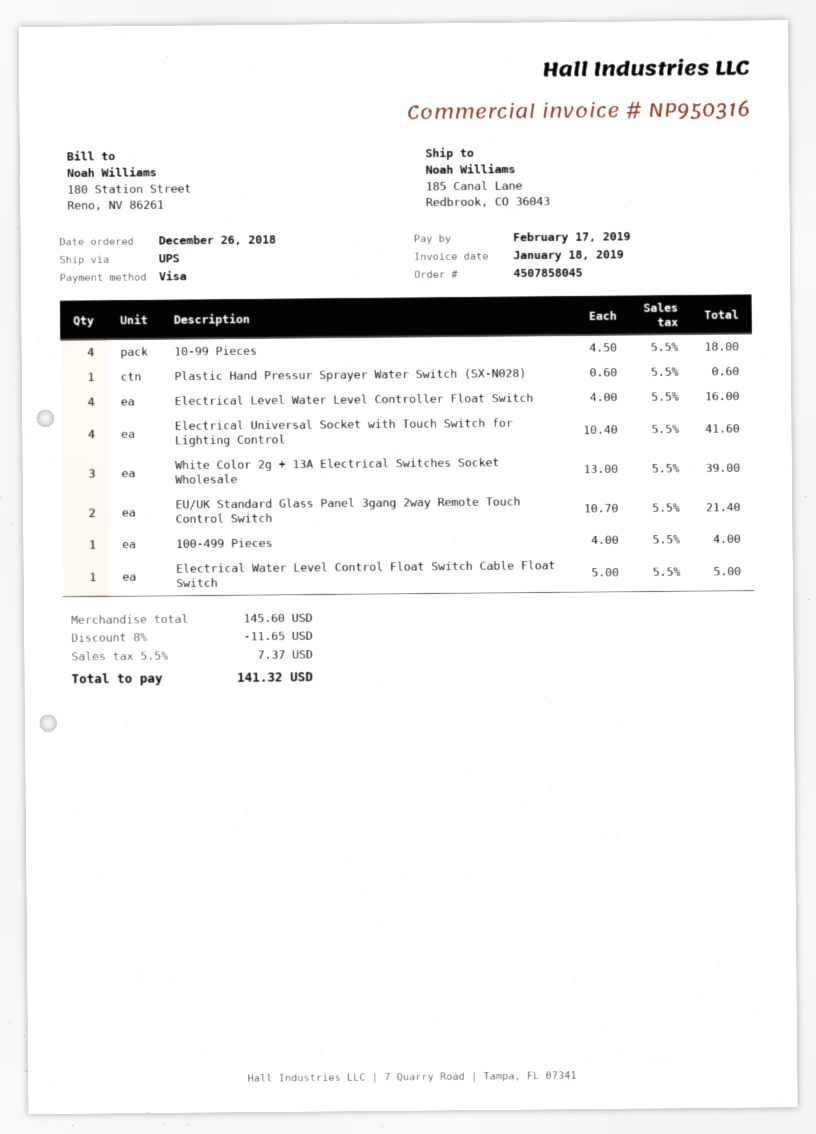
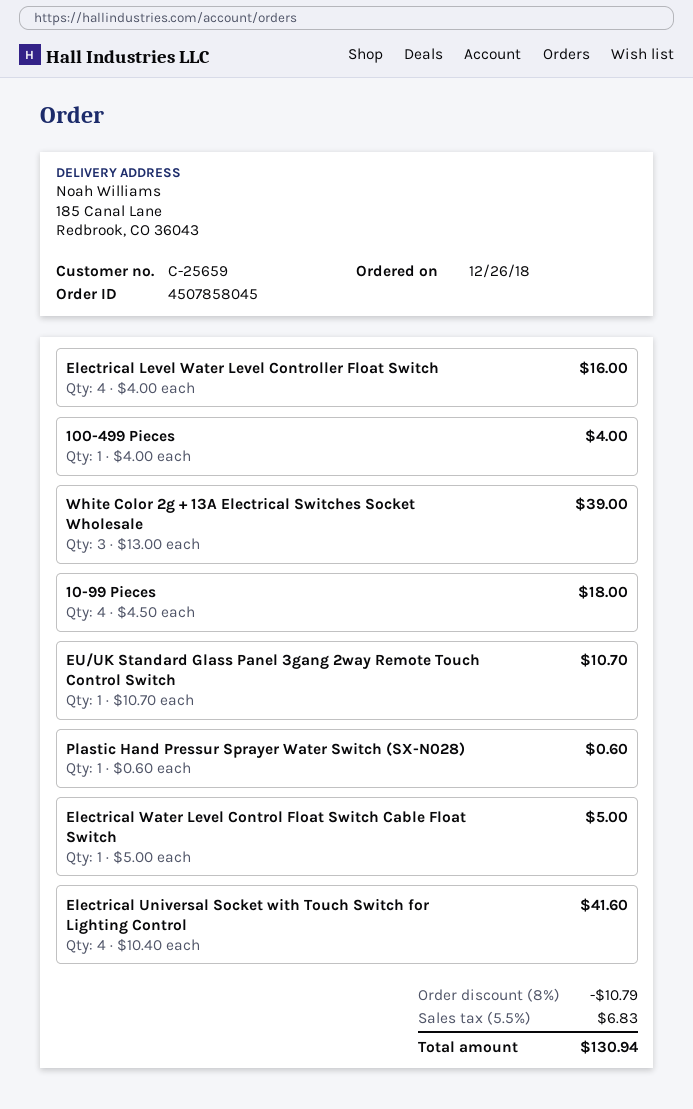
EU/UK Standard Glass Panel 3gang 2way Remote Touch Control Switch: 2 x 10.70 = 21.40 -> 1 x 10.70 = 10.70
discount: 8% = 11.65 -> 8% = 10.79
tax: 5.5% = 7.37 -> 5.5% = 6.83
total: 141.32 -> 130.94

